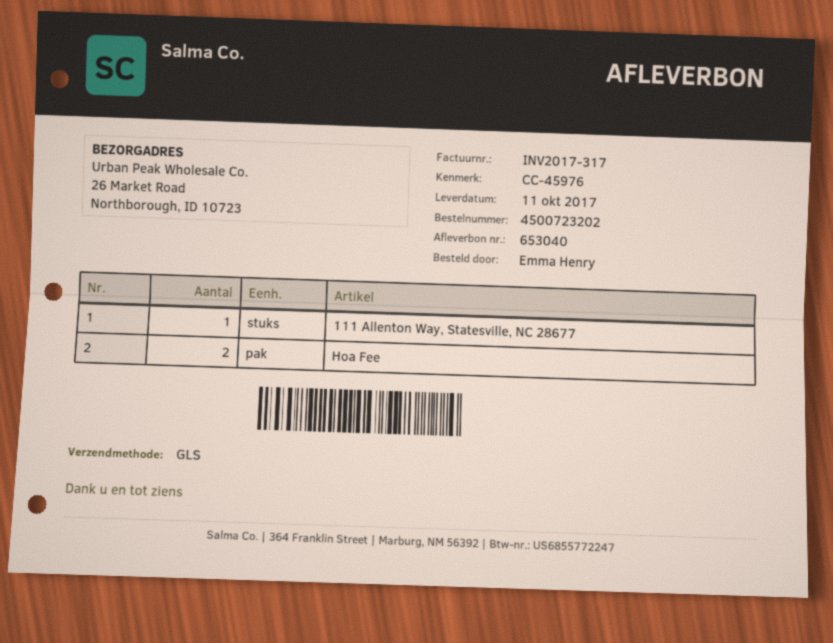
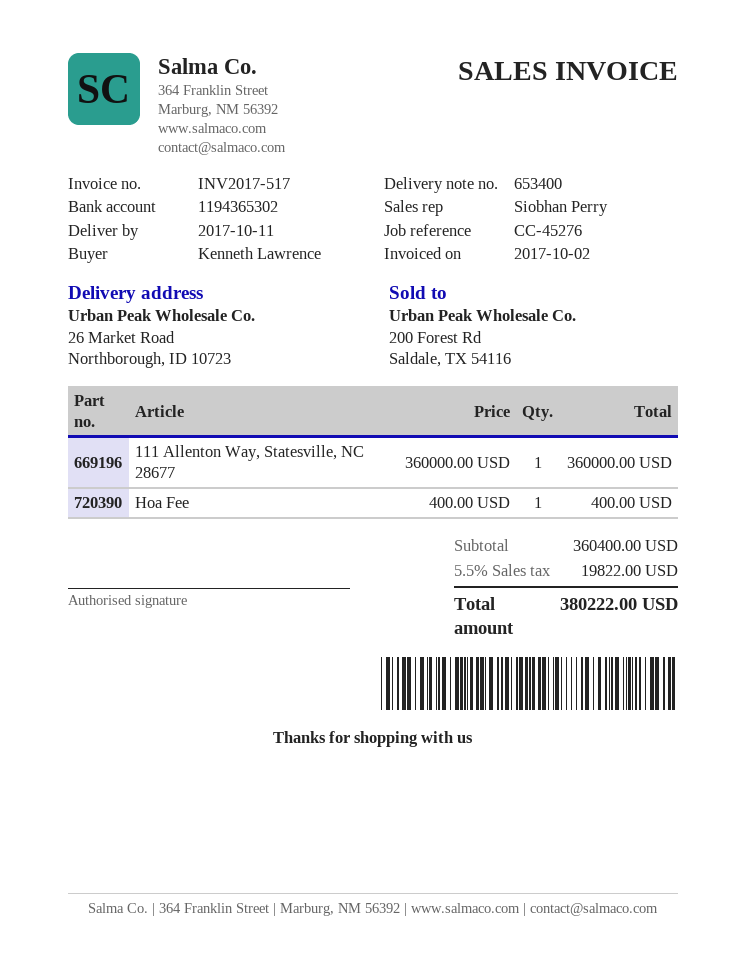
delivery note number: 653040 -> 653400
invoice number: INV2017-317 -> INV2017-517
reference: CC-45976 -> CC-45276
ordered by: Emma Henry -> Kenneth Lawrence
Hoa Fee: 2 -> 1

